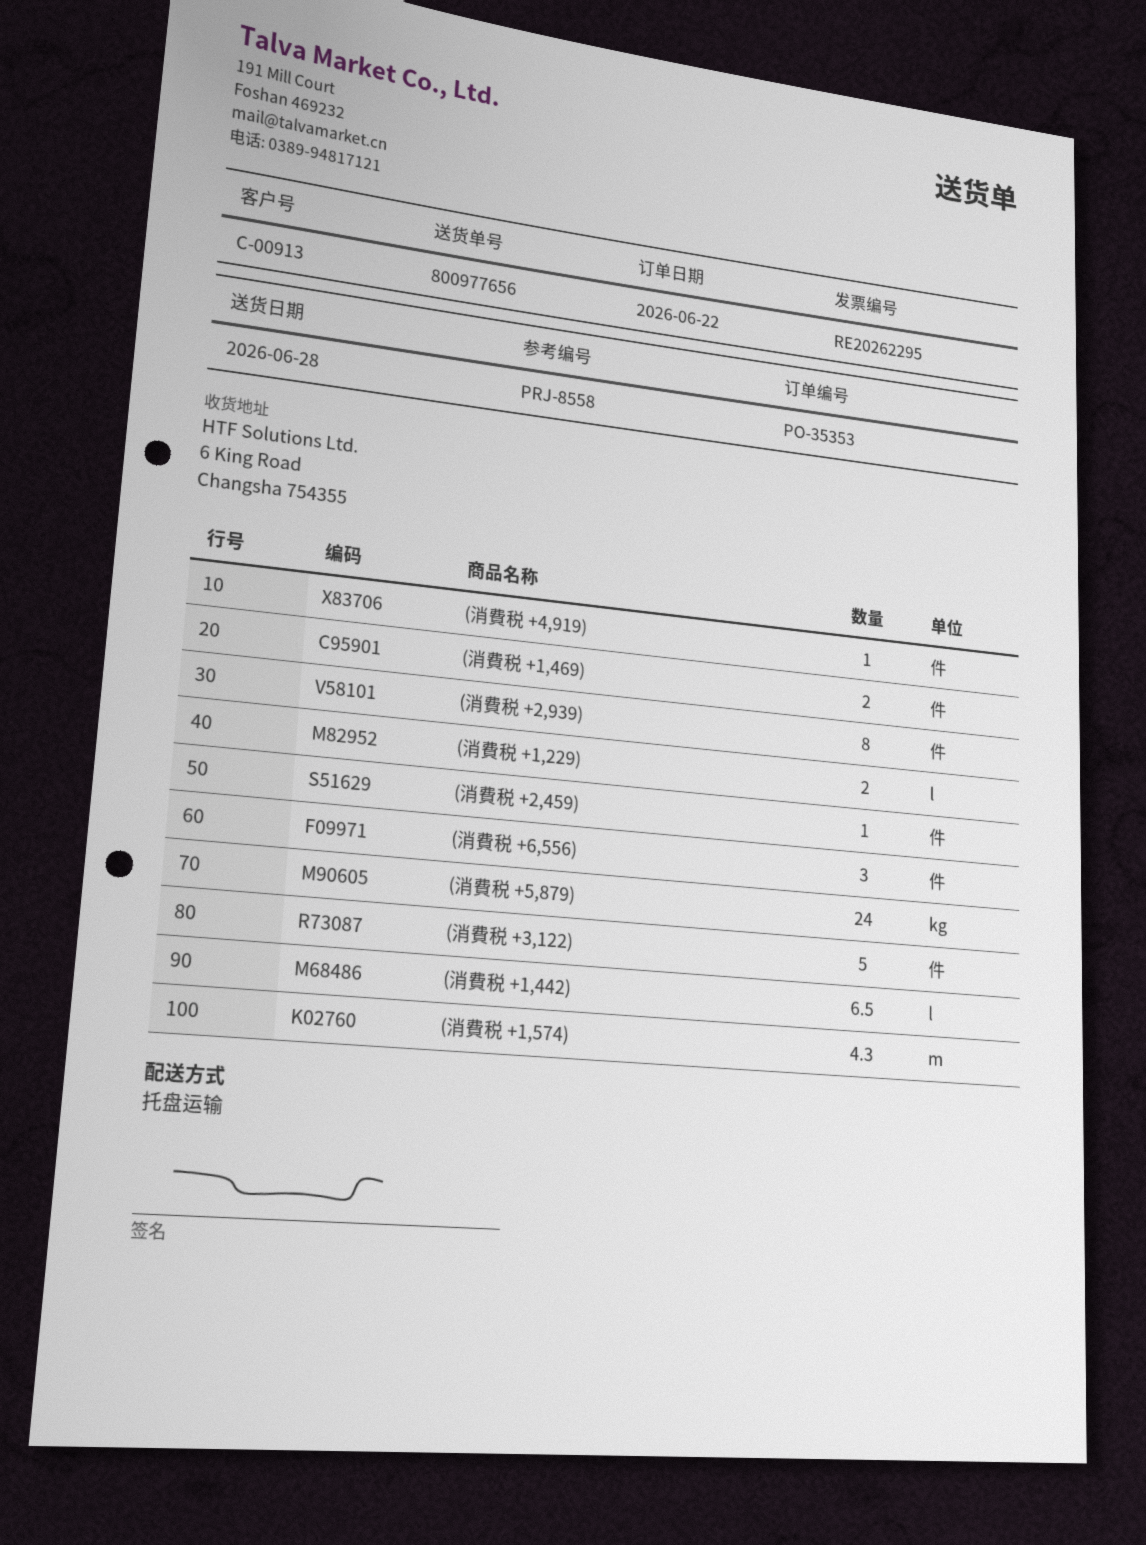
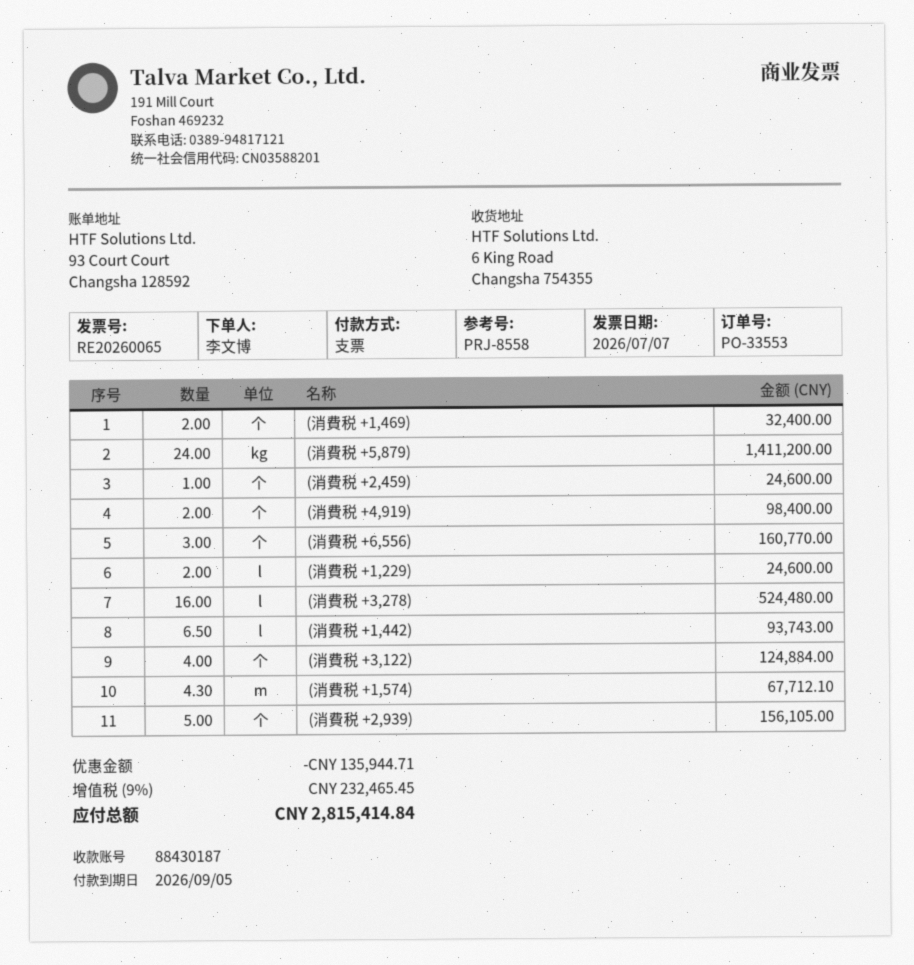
order number: PO-35353 -> PO-33553
invoice number: RE20262295 -> RE20260065
(消費税 +4,919): 1 -> 2
(消費税 +2,939): 8 -> 5
(消費税 +3,122): 5 -> 4
(消費税 +3,278): none -> 16

